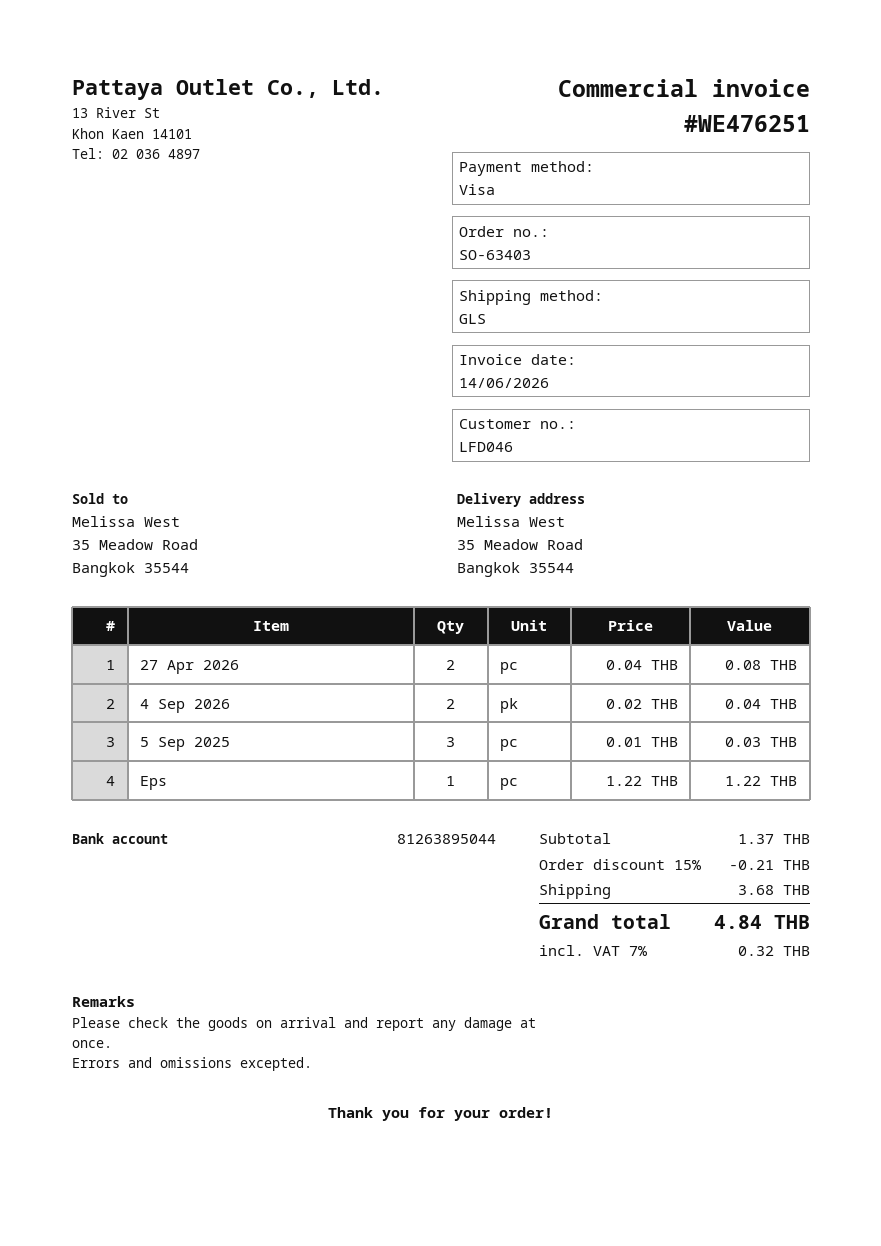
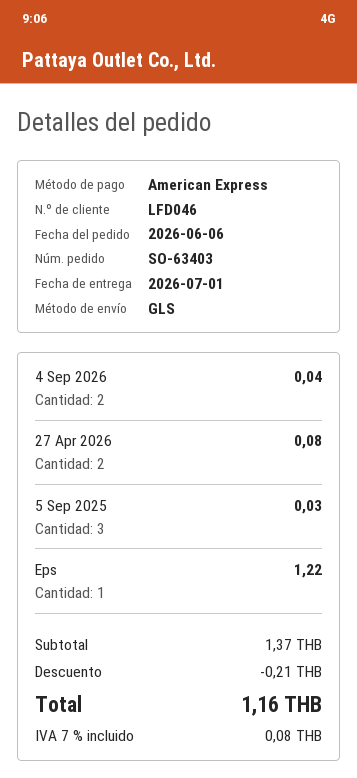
payment method: Visa -> American Express
shipping: 3.68 -> none
tax: 7% = 0.32 -> 7% = 0.08
total: 4.84 -> 1.16

